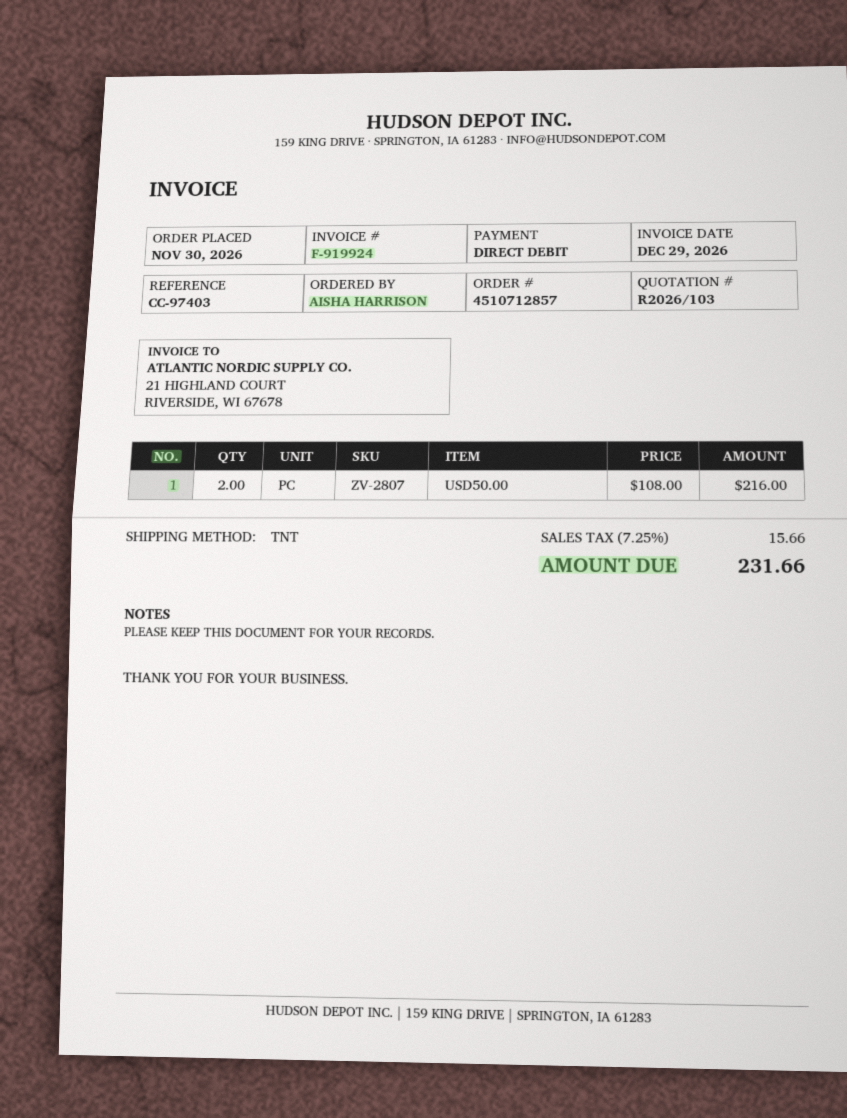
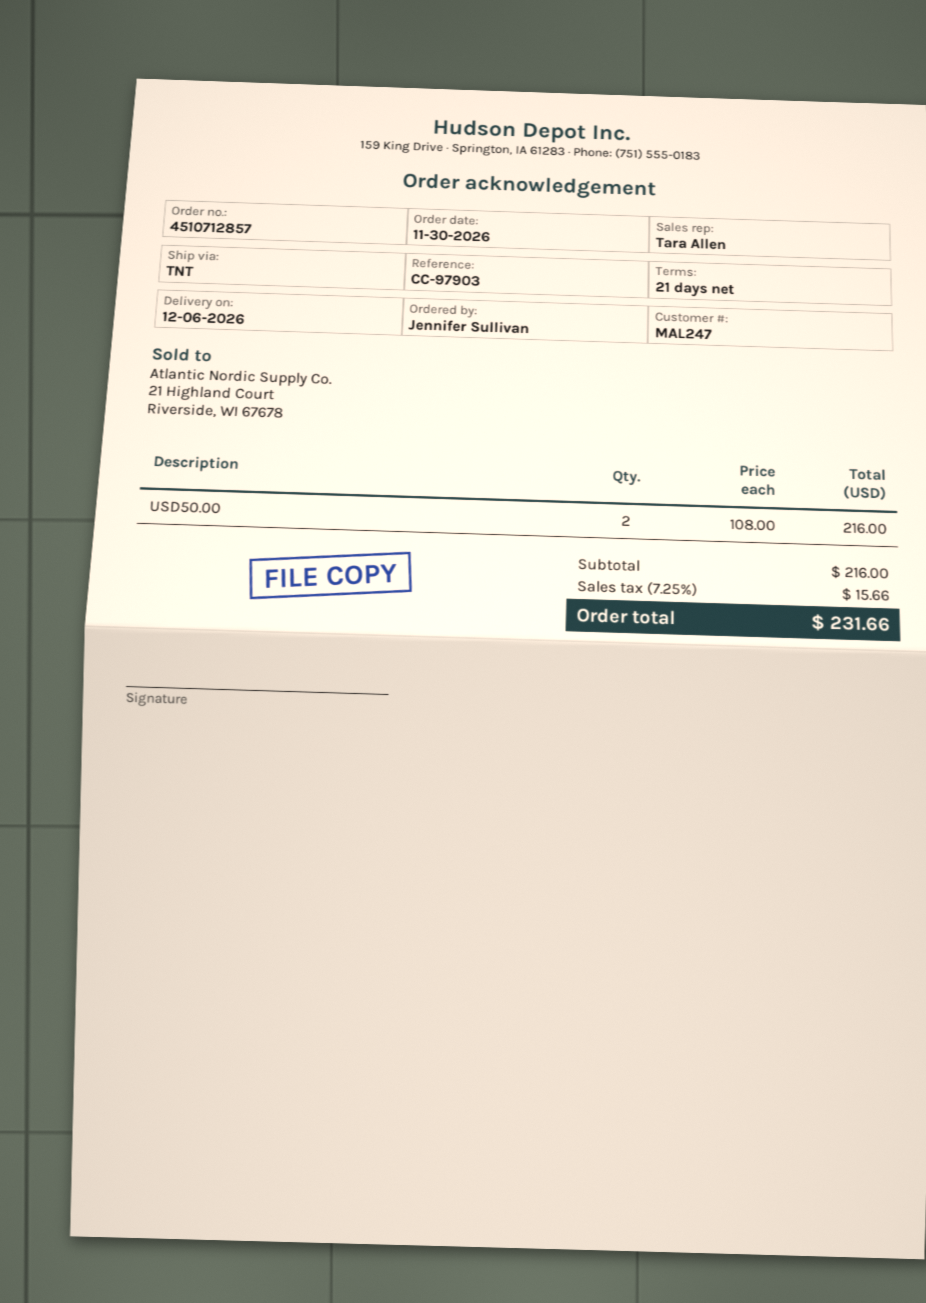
reference: CC-97403 -> CC-97903
ordered by: AISHA HARRISON -> Jennifer Sullivan

